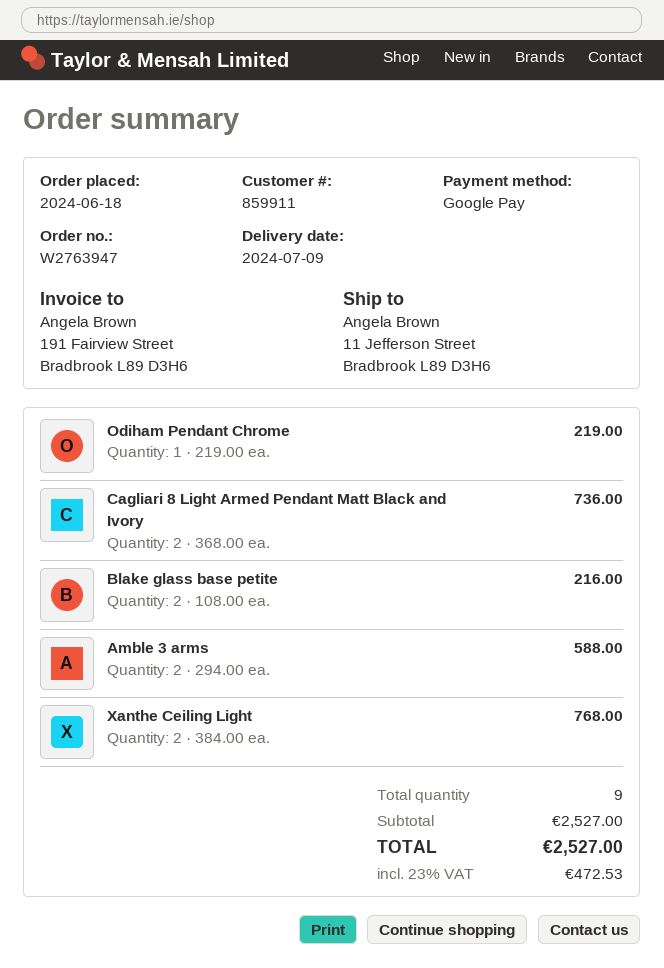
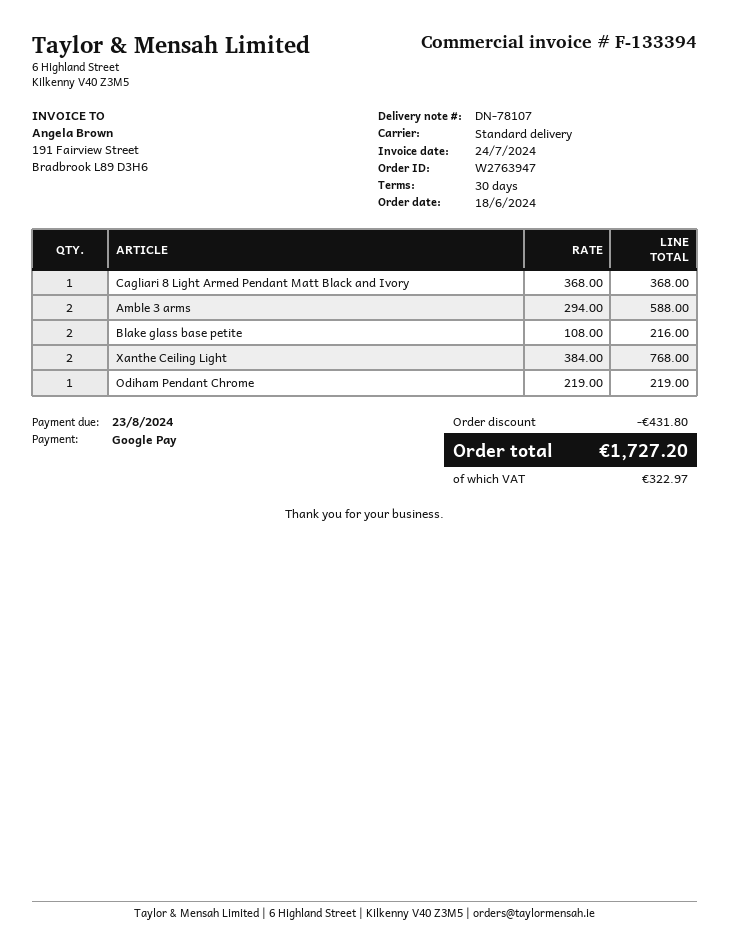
Cagliari 8 Light Armed Pendant Matt Black and Ivory: 2 x 368.00 = 736.00 -> 1 x 368.00 = 368.00
discount: none -> 431.80
tax: 472.53 -> 322.97
total: 2527.00 -> 1727.20

